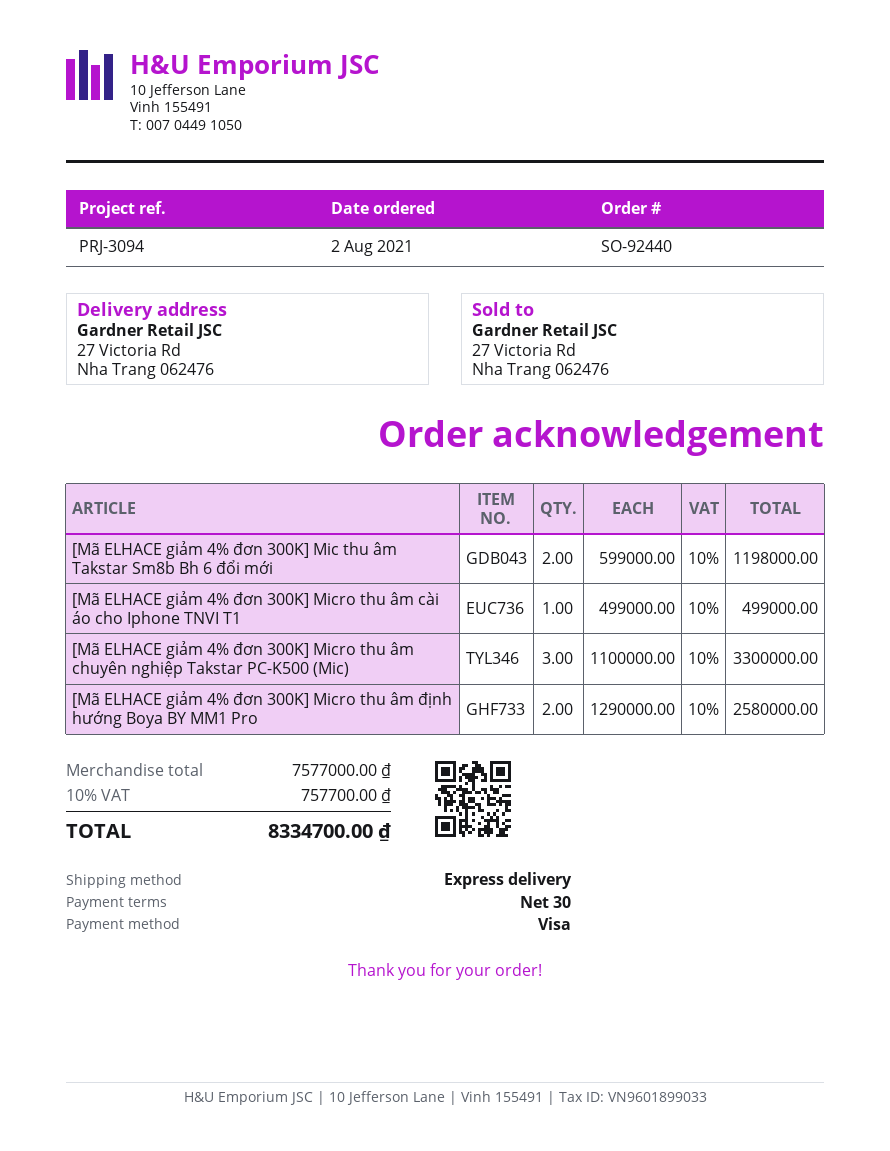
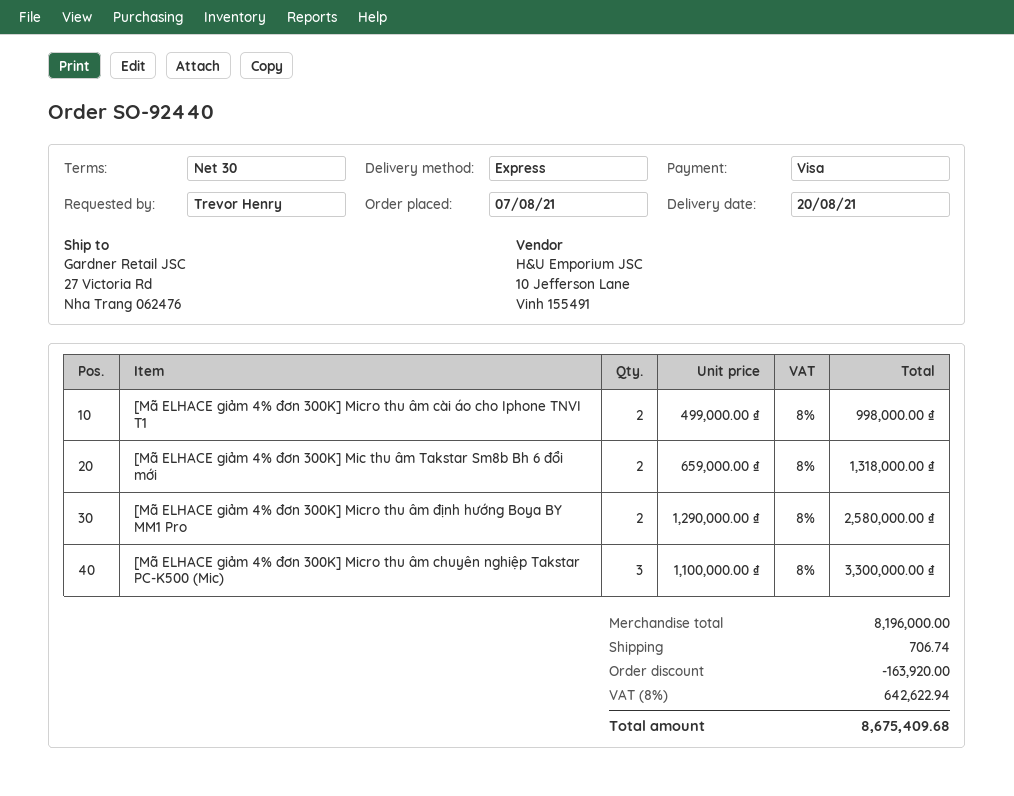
order date: 2021-08-02 -> 2021-08-07
[Mã ELHACE giảm 4% đơn 300K] Mic thu âm Takstar Sm8b Bh 6 đổi mới: 2 x 599000.00 = 1198000.00 -> 2 x 659000.00 = 1318000.00
[Mã ELHACE giảm 4% đơn 300K] Micro thu âm cài áo cho Iphone TNVI T1: 1 x 499000.00 = 499000.00 -> 2 x 499000.00 = 998000.00
subtotal: 7577000.00 -> 8196000.00
discount: none -> 163920.00
shipping: none -> 706.74
tax: 10% = 757700.00 -> 8% = 642622.94
total: 8334700.00 -> 8675409.68

